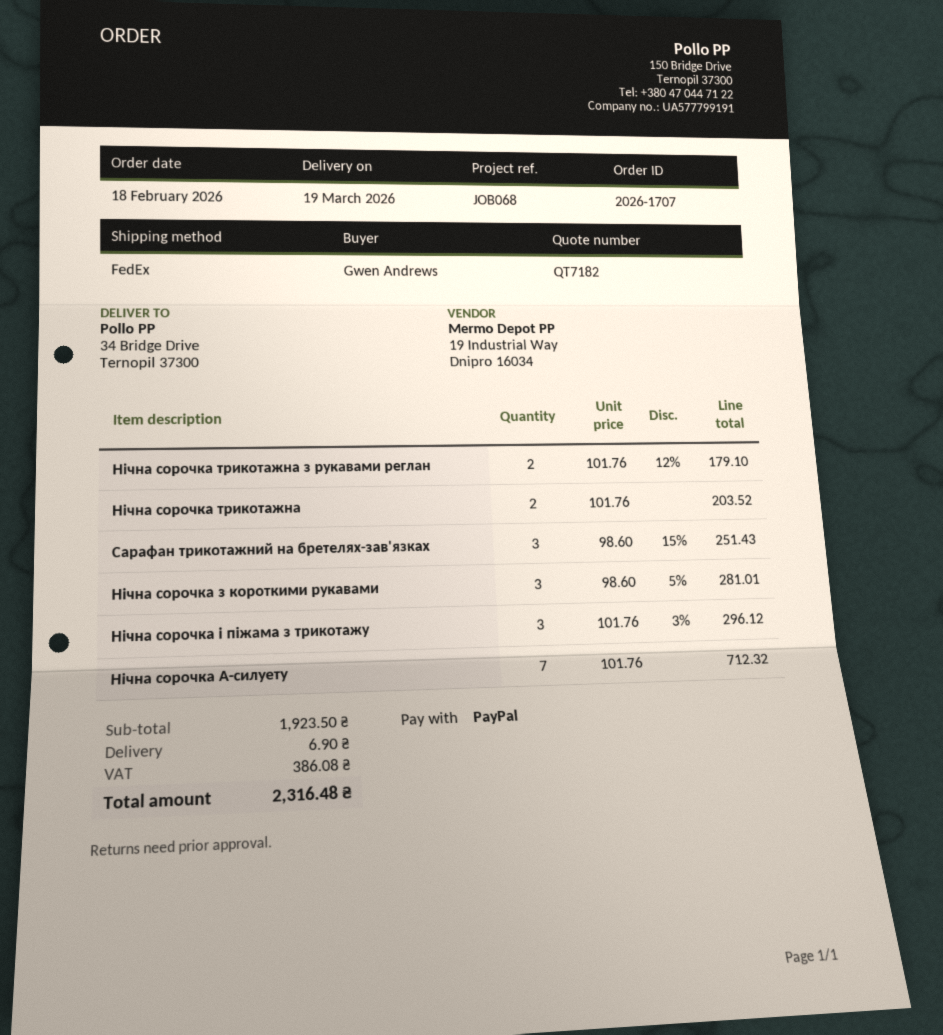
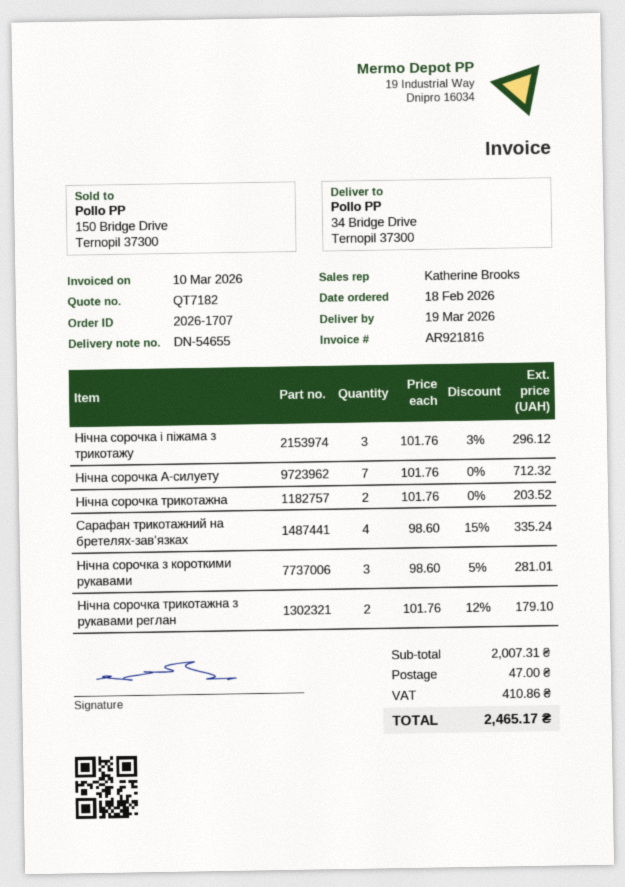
Сарафан трикотажний на бретелях-зав'язках: 3 x 98.60 - 15% = 251.43 -> 4 x 98.60 - 15% = 335.24
subtotal: 1923.50 -> 2007.31
shipping: 6.90 -> 47.00
tax: 386.08 -> 410.86
total: 2316.48 -> 2465.17

